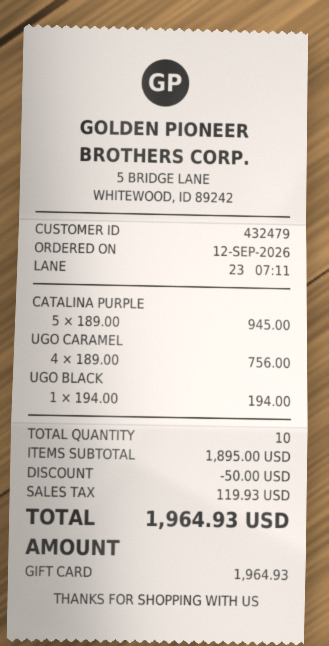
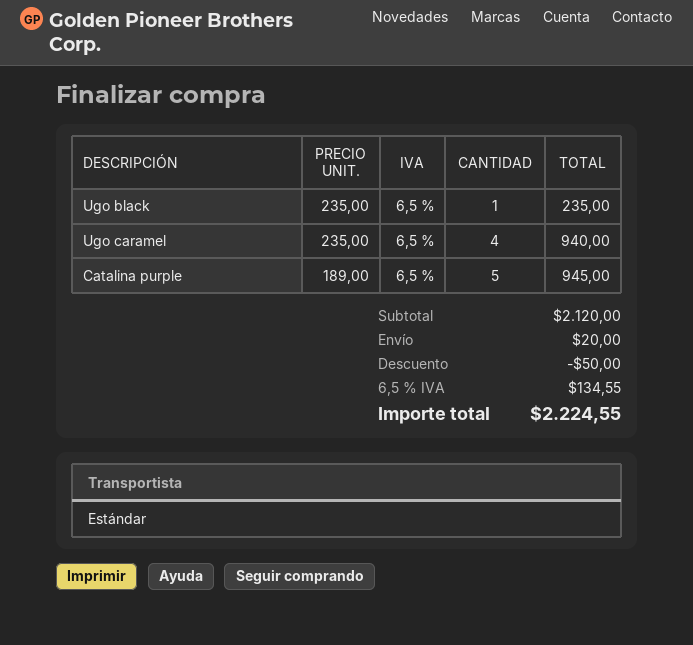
UGO CARAMEL: 4 x 189.00 = 756.00 -> 4 x 235.00 = 940.00
UGO BLACK: 1 x 194.00 = 194.00 -> 1 x 235.00 = 235.00
subtotal: 1895.00 -> 2120.00
shipping: none -> 20.00
tax: 119.93 -> 134.55
total: 1964.93 -> 2224.55

